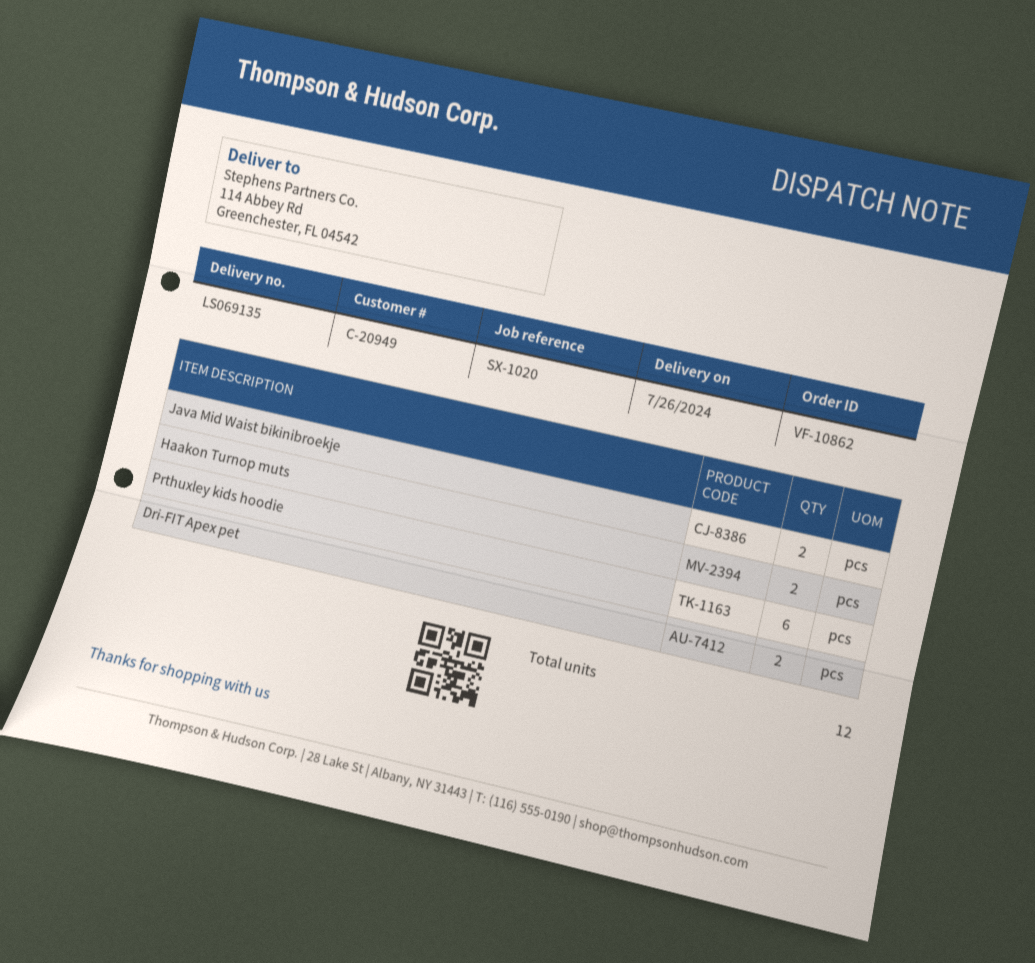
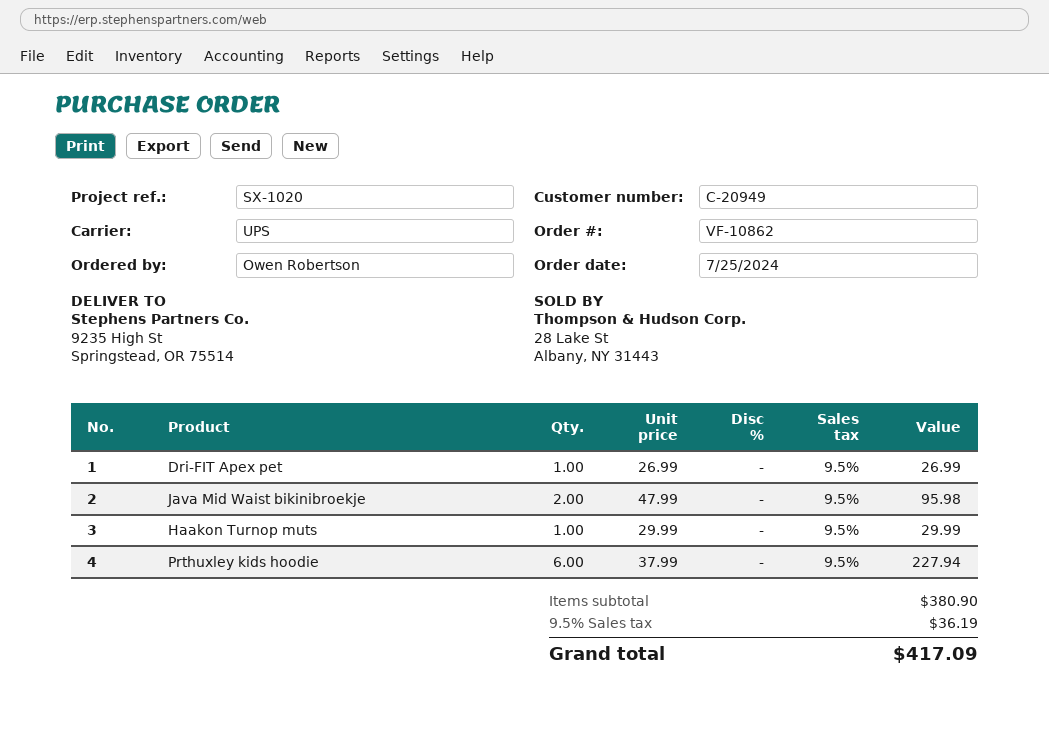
ship to: 114 Abbey Rd, Greenchester, FL 04542 -> 9235 High St, Springstead, OR 75514
Haakon Turnop muts: 2 -> 1
Dri-FIT Apex pet: 2 -> 1

